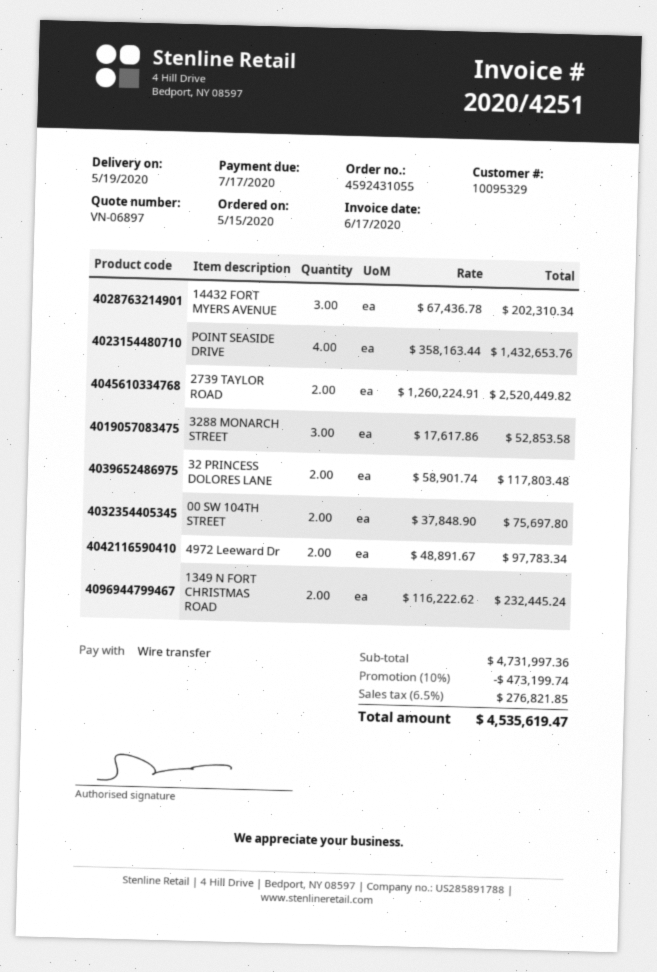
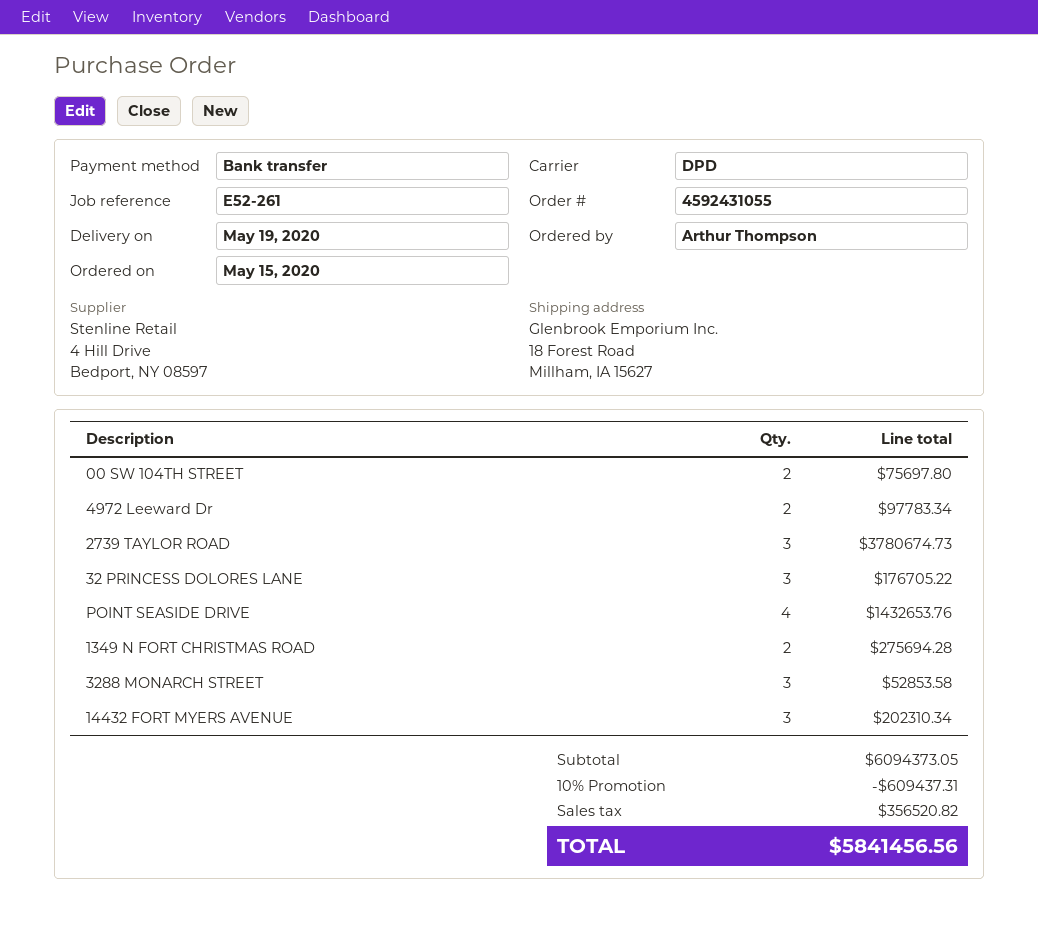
2739 TAYLOR ROAD: 2 for 2520449.82 -> 3 for 3780674.73
32 PRINCESS DOLORES LANE: 2 for 117803.48 -> 3 for 176705.22
1349 N FORT CHRISTMAS ROAD: 2 for 232445.24 -> 2 for 275694.28
subtotal: 4731997.36 -> 6094373.05
discount: 10% = 473199.74 -> 10% = 609437.31
tax: 276821.85 -> 356520.82
total: 4535619.47 -> 5841456.56

